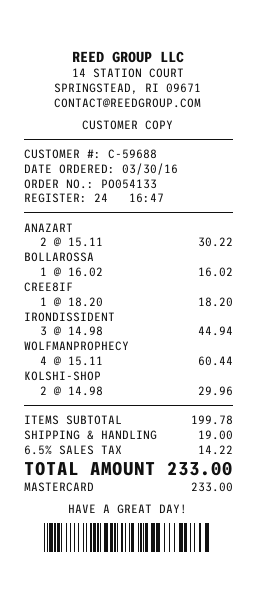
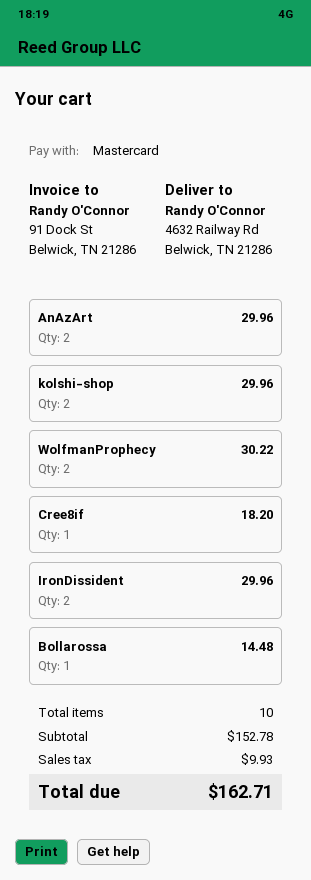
ANAZART: 2 for 30.22 -> 2 for 29.96
BOLLAROSSA: 1 for 16.02 -> 1 for 14.48
IRONDISSIDENT: 3 for 44.94 -> 2 for 29.96
WOLFMANPROPHECY: 4 for 60.44 -> 2 for 30.22
subtotal: 199.78 -> 152.78
shipping: 19.00 -> none
tax: 14.22 -> 9.93
total: 233.00 -> 162.71

